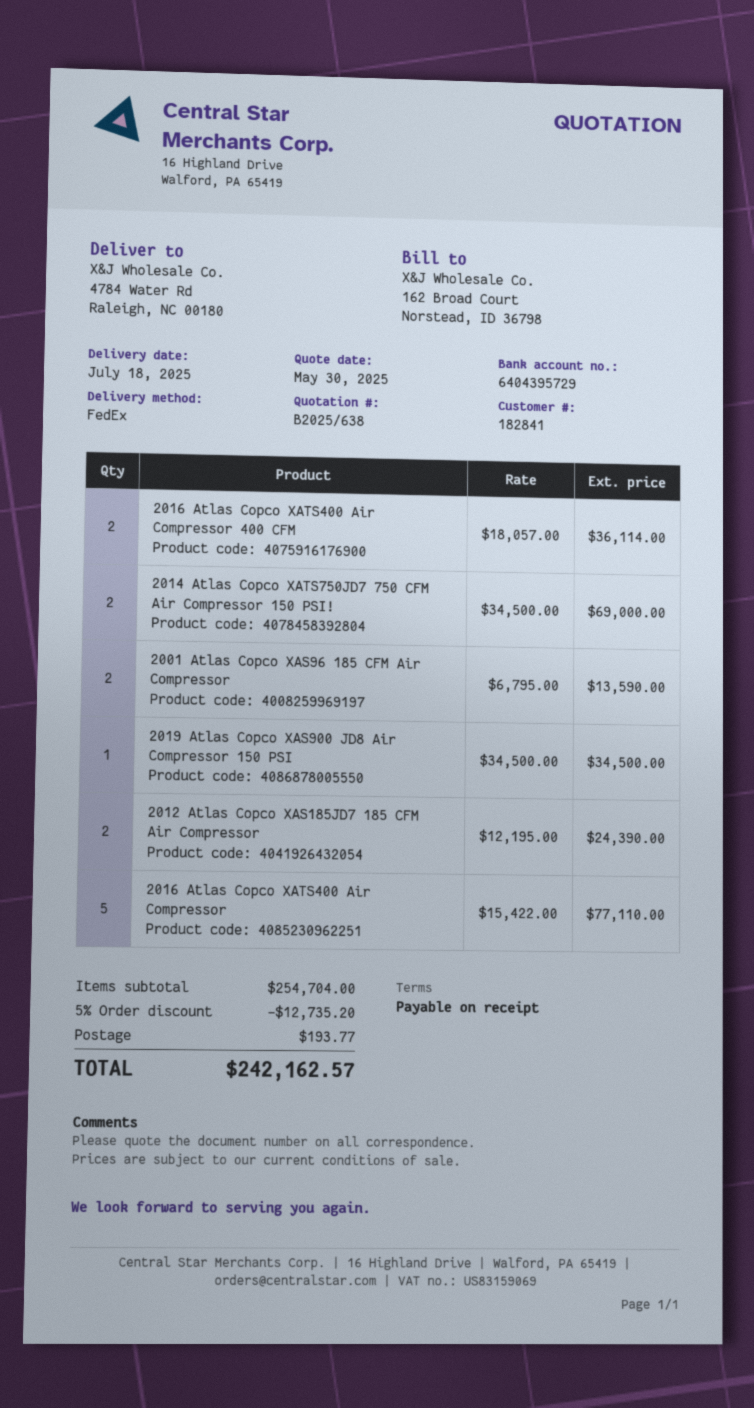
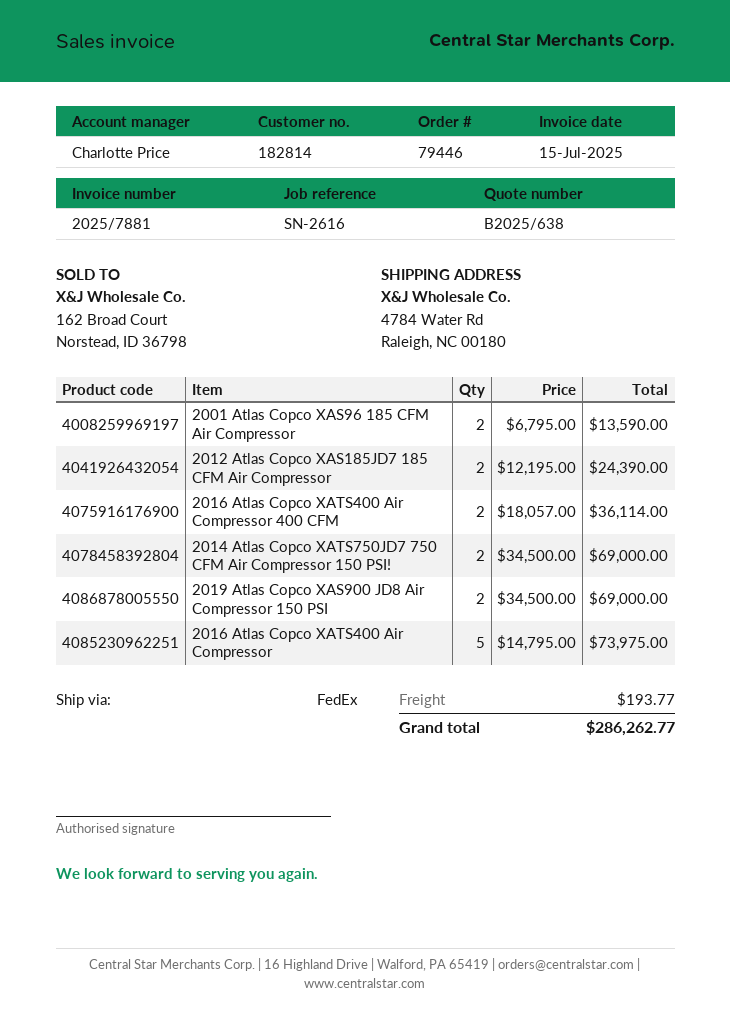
customer number: 182841 -> 182814
2019 Atlas Copco XAS900 JD8 Air Compressor 150 PSI: 1 x 34500.00 = 34500.00 -> 2 x 34500.00 = 69000.00
2016 Atlas Copco XATS400 Air Compressor: 5 x 15422.00 = 77110.00 -> 5 x 14795.00 = 73975.00
discount: 5% = 12735.20 -> none
total: 242162.57 -> 286262.77

